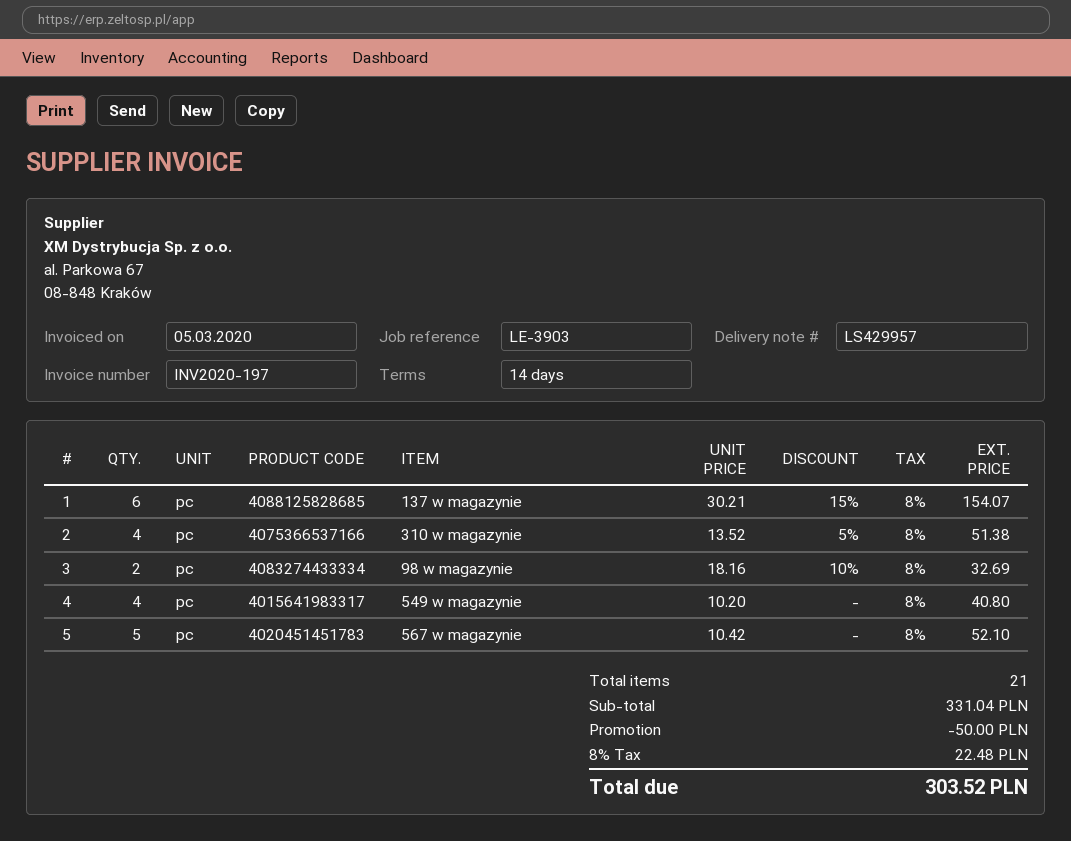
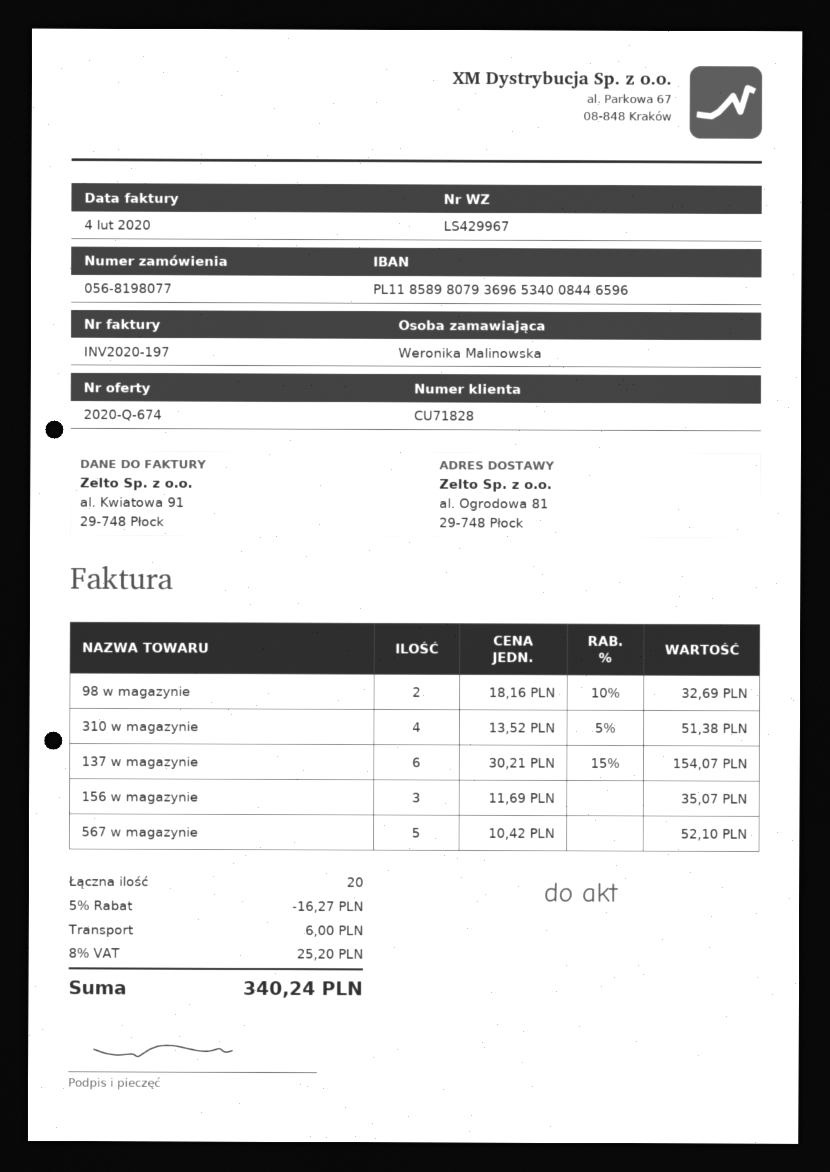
delivery note number: LS429957 -> LS429967
invoice date: 2020-03-05 -> 2020-02-04
549 w magazynie: 4 x 10.20 = 40.80 -> none
156 w magazynie: none -> 3 x 11.69 = 35.07
total quantity: 21 -> 20
discount: 50.00 -> 16.27
shipping: none -> 6.00
tax: 8% = 22.48 -> 8% = 25.20
total: 303.52 -> 340.24

